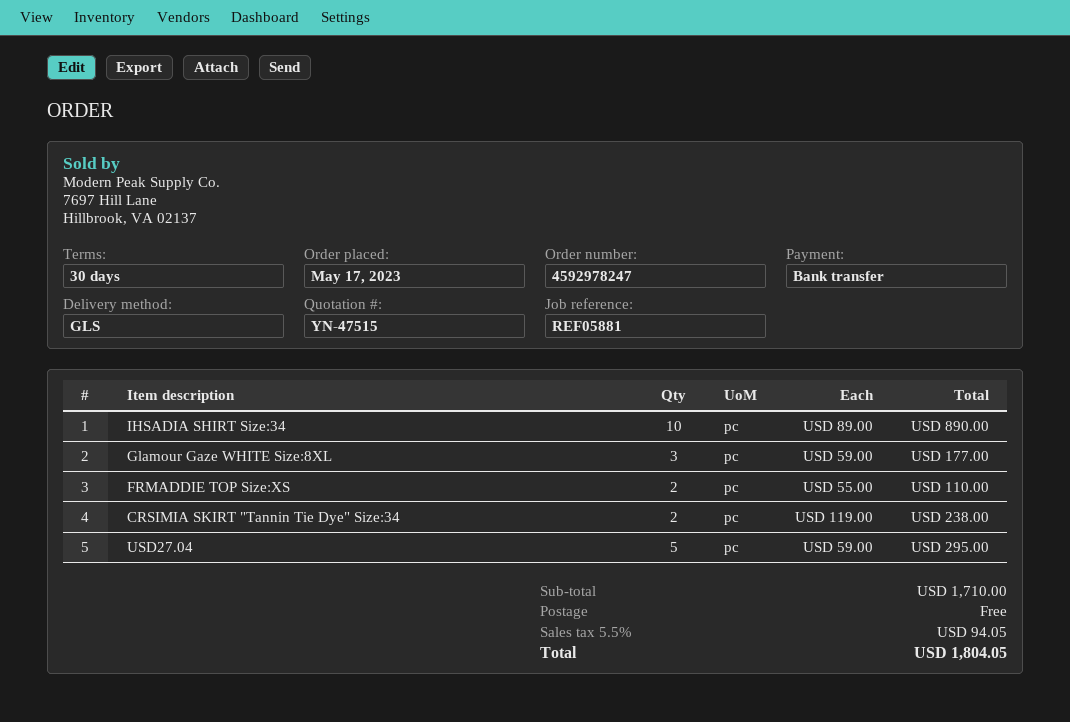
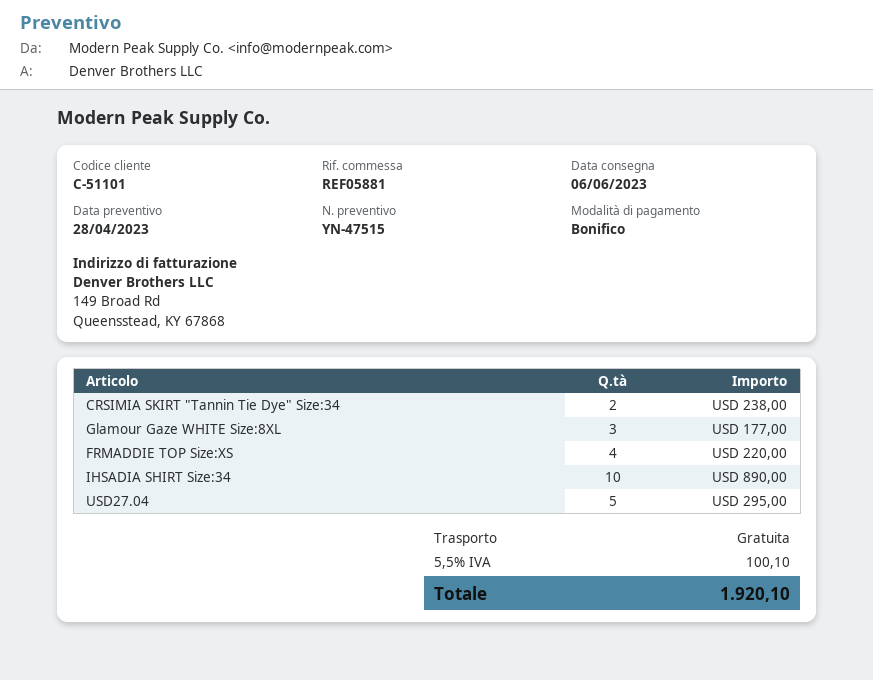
FRMADDIE TOP Size:XS: 2 for 110.00 -> 4 for 220.00
tax: 5.5% = 94.05 -> 5.5% = 100.10
total: 1804.05 -> 1920.10

